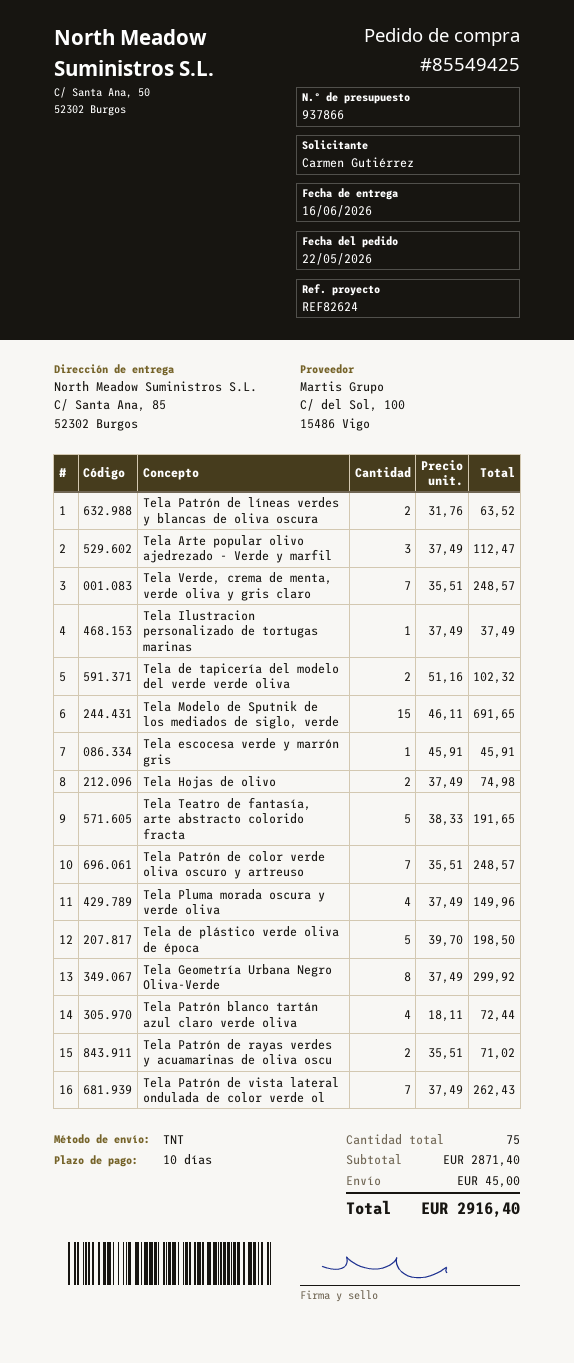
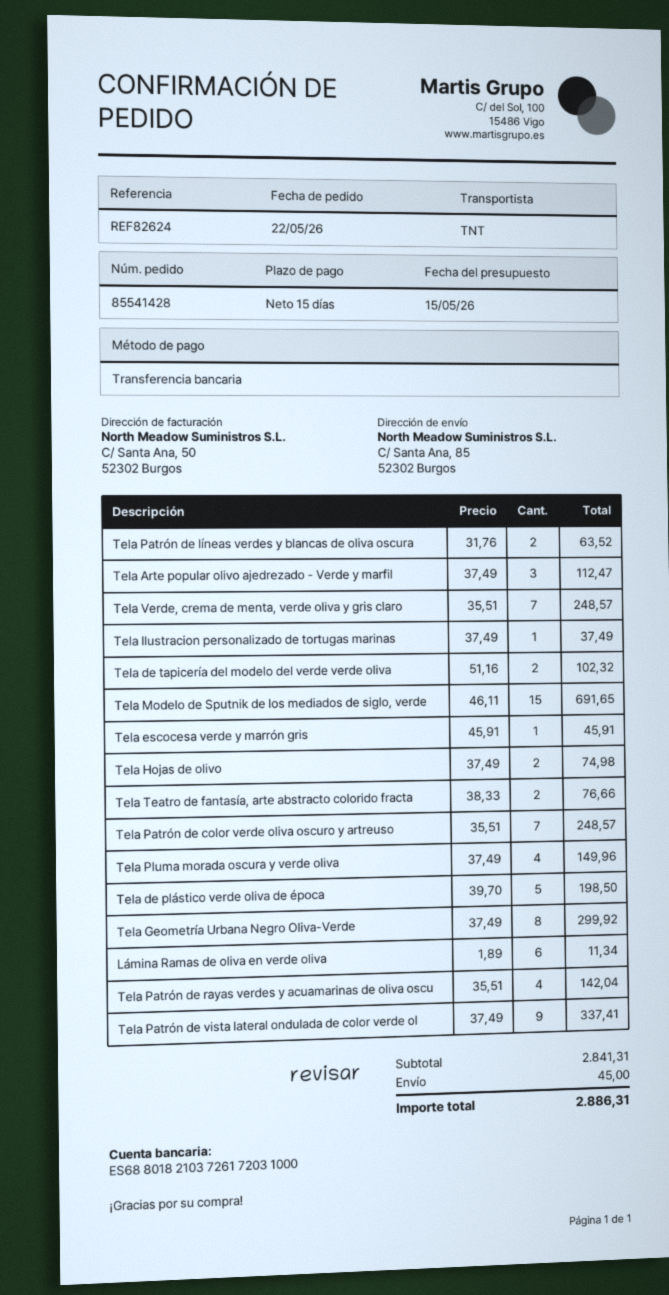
order number: 85549425 -> 85541428
payment terms: 10 days -> 15 days
Tela Teatro de fantasía, arte abstracto colorido fracta: 5 x 38.33 = 191.65 -> 2 x 38.33 = 76.66
Tela Patrón blanco tartán azul claro verde oliva: 4 x 18.11 = 72.44 -> none
Tela Patrón de rayas verdes y acuamarinas de oliva oscu: 2 x 35.51 = 71.02 -> 4 x 35.51 = 142.04
Tela Patrón de vista lateral ondulada de color verde ol: 7 x 37.49 = 262.43 -> 9 x 37.49 = 337.41
Lámina Ramas de oliva en verde oliva: none -> 6 x 1.89 = 11.34
subtotal: 2871.40 -> 2841.31
total: 2916.40 -> 2886.31

